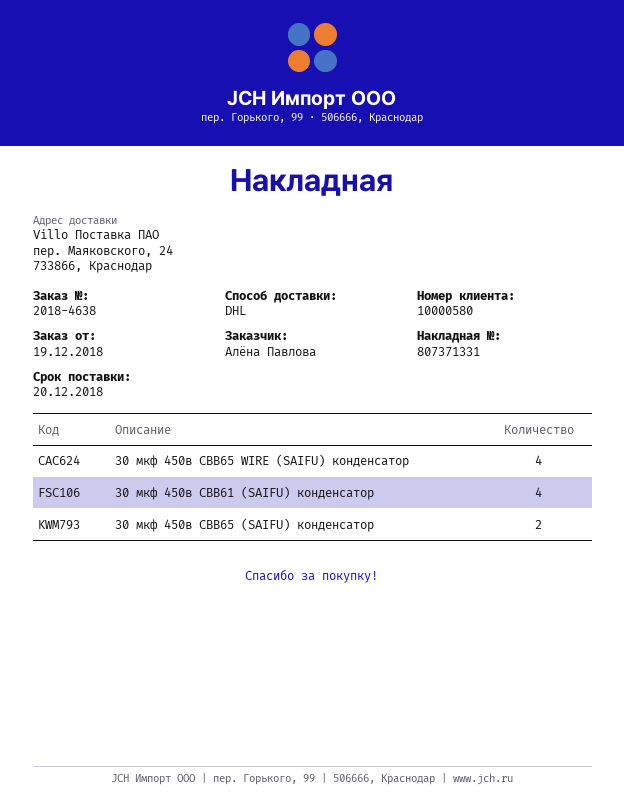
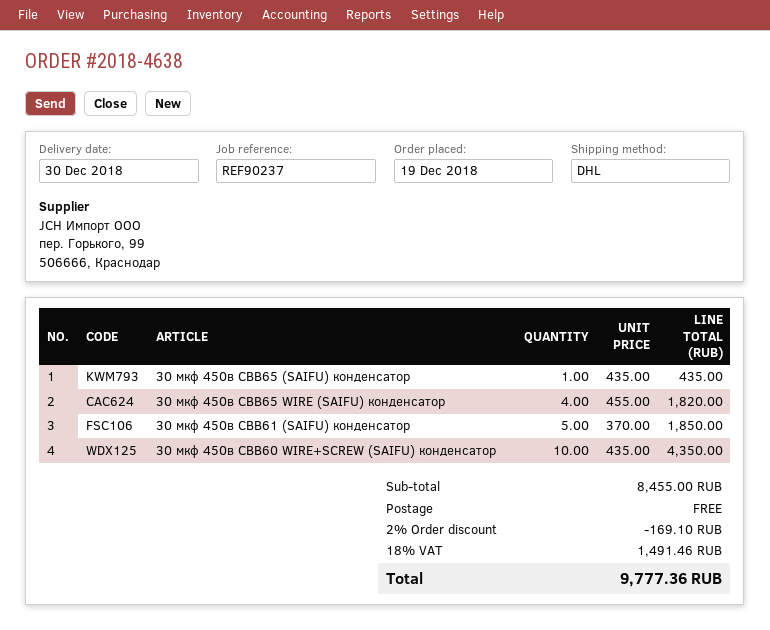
delivery date: 2018-12-20 -> 2018-12-30
30 мкф 450в CBB61 (SAIFU) конденсатор: 4 -> 5
30 мкф 450в CBB65 (SAIFU) конденсатор: 2 -> 1
30 мкф 450в CBB60 WIRE+SCREW (SAIFU) конденсатор: none -> 10

